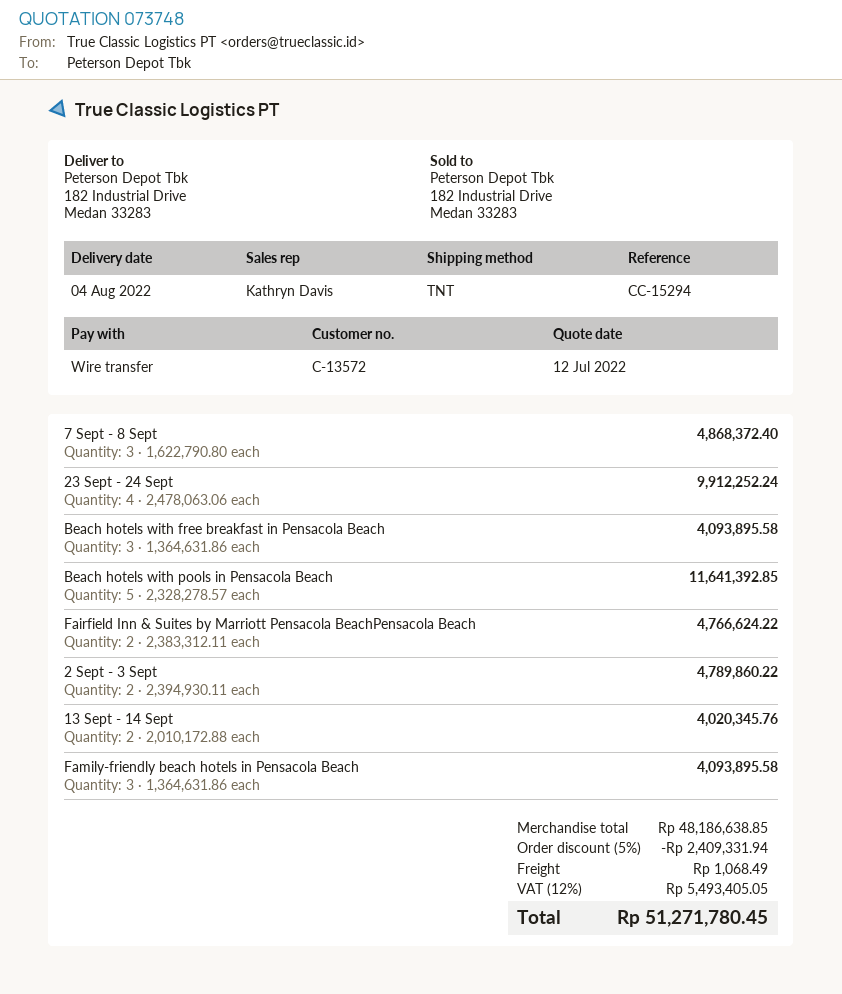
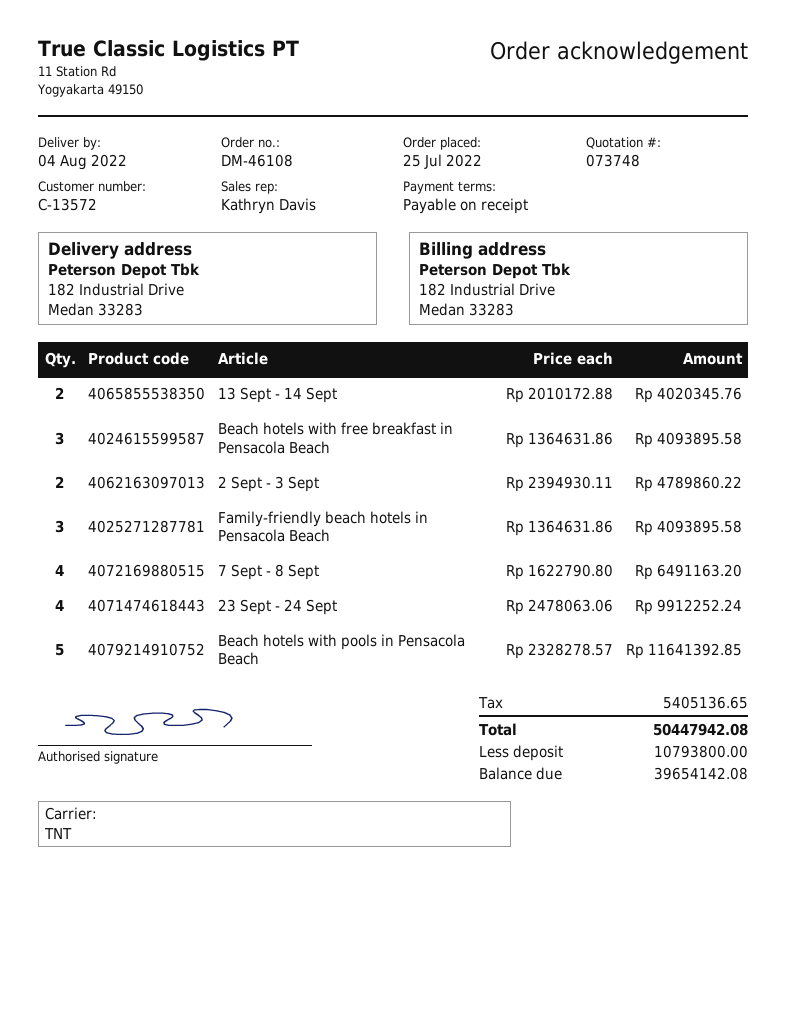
7 Sept - 8 Sept: 3 x 1622790.80 = 4868372.40 -> 4 x 1622790.80 = 6491163.20
Fairfield Inn & Suites by Marriott Pensacola BeachPensacola Beach: 2 x 2383312.11 = 4766624.22 -> none
discount: 5% = 2409331.94 -> none
shipping: 1068.49 -> none
tax: 5493405.05 -> 5405136.65
total: 51271780.45 -> 50447942.08

